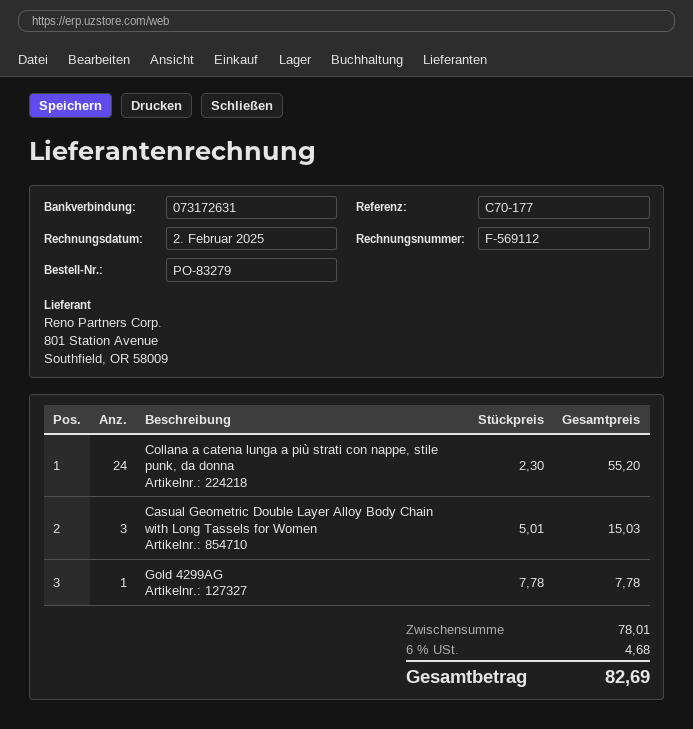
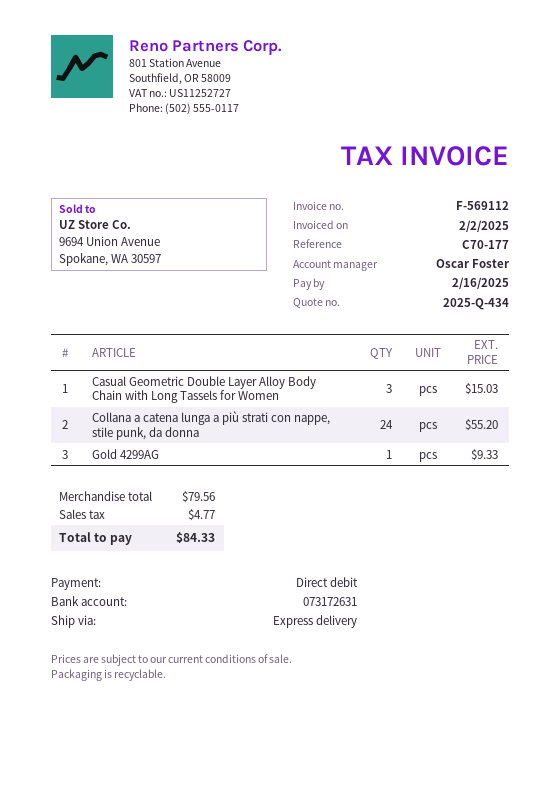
Gold 4299AG: 1 for 7.78 -> 1 for 9.33
subtotal: 78.01 -> 79.56
tax: 4.68 -> 4.77
total: 82.69 -> 84.33

